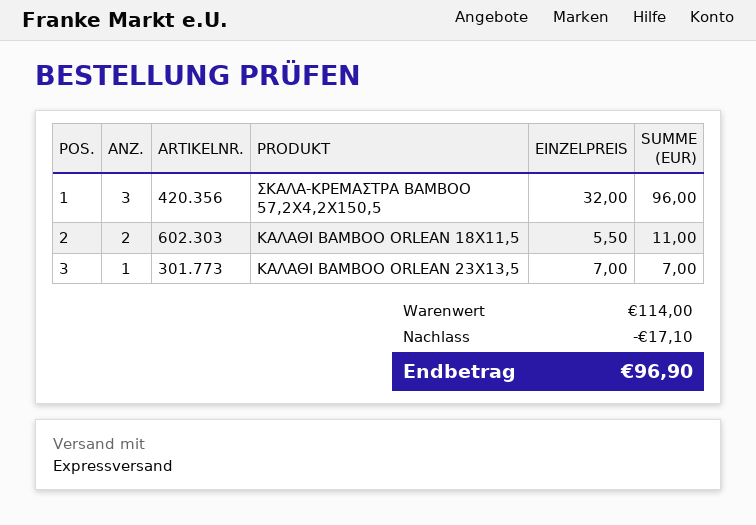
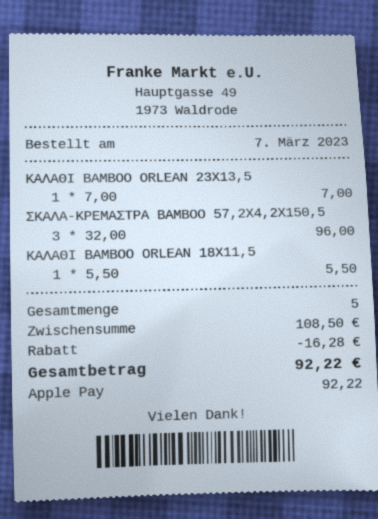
ΚΑΛΑΘΙ BAMBOO ORLEAN 18X11,5: 2 x 5.50 = 11.00 -> 1 x 5.50 = 5.50
subtotal: 114.00 -> 108.50
discount: 17.10 -> 16.28
total: 96.90 -> 92.22

